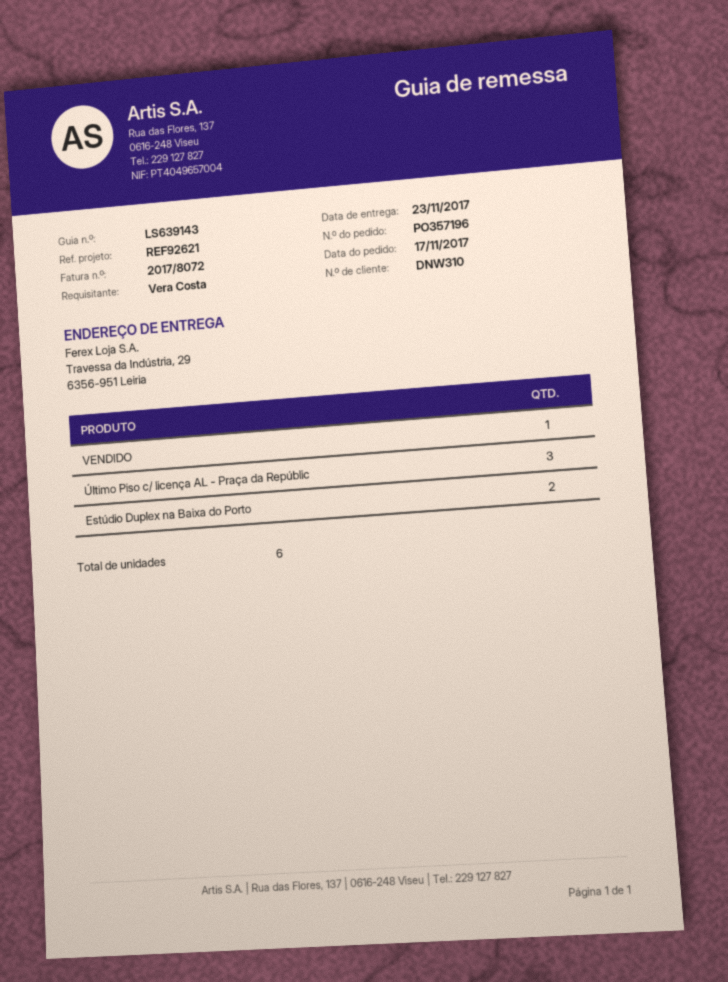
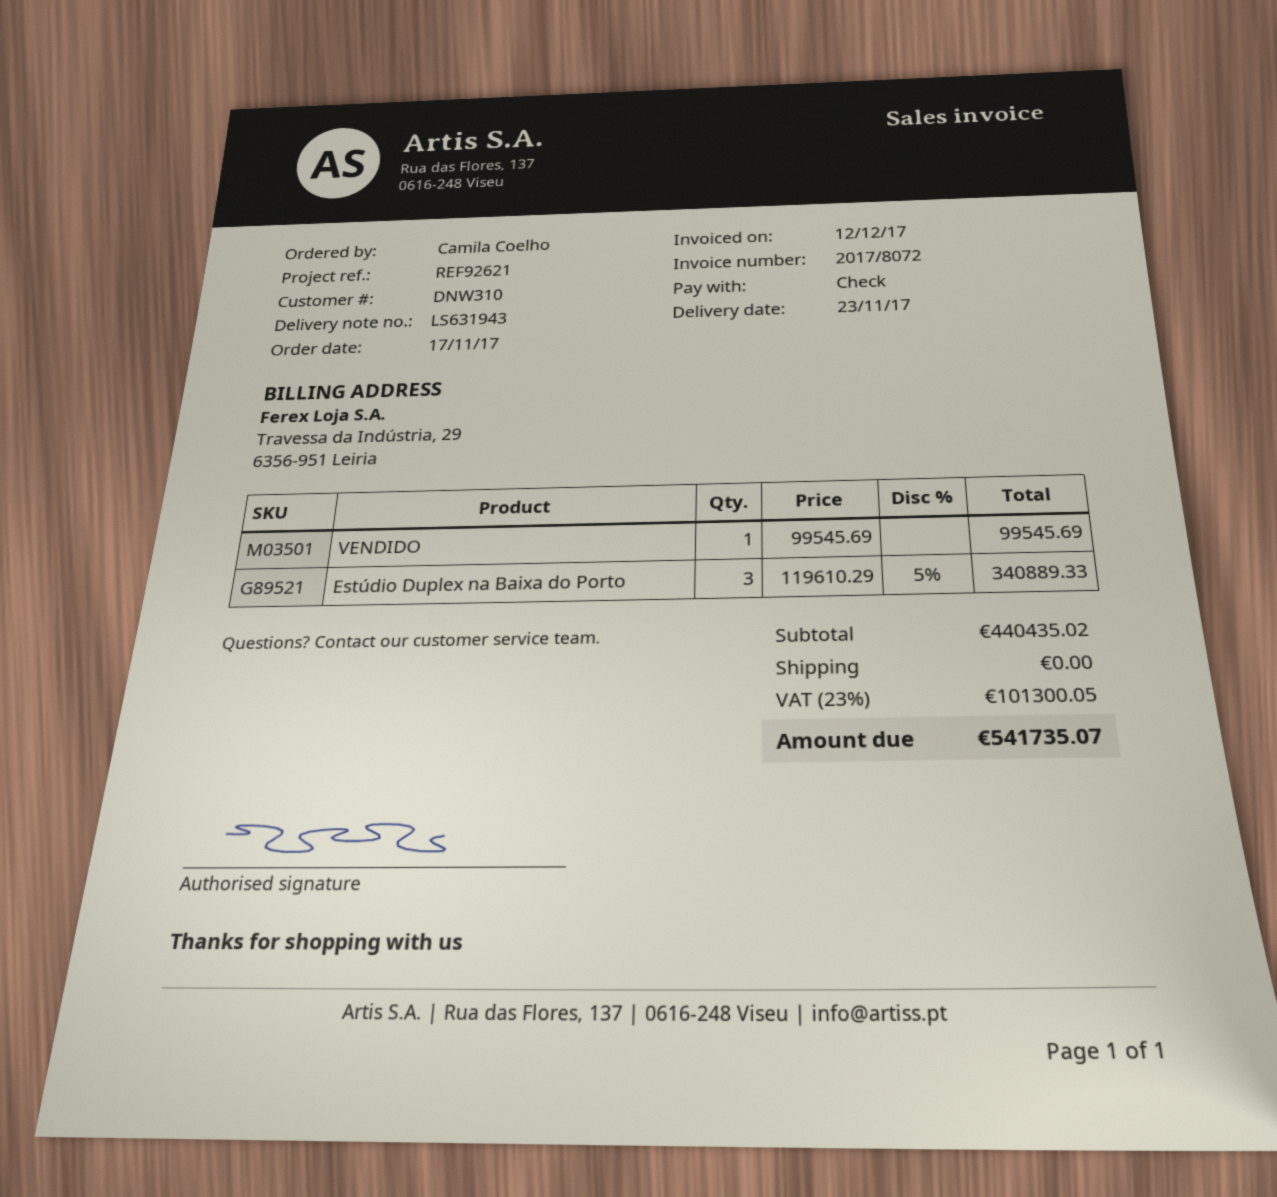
delivery note number: LS639143 -> LS631943
ordered by: Vera Costa -> Camila Coelho
Último Piso c/ licença AL - Praça da Repúblic: 3 -> none
Estúdio Duplex na Baixa do Porto: 2 -> 3

